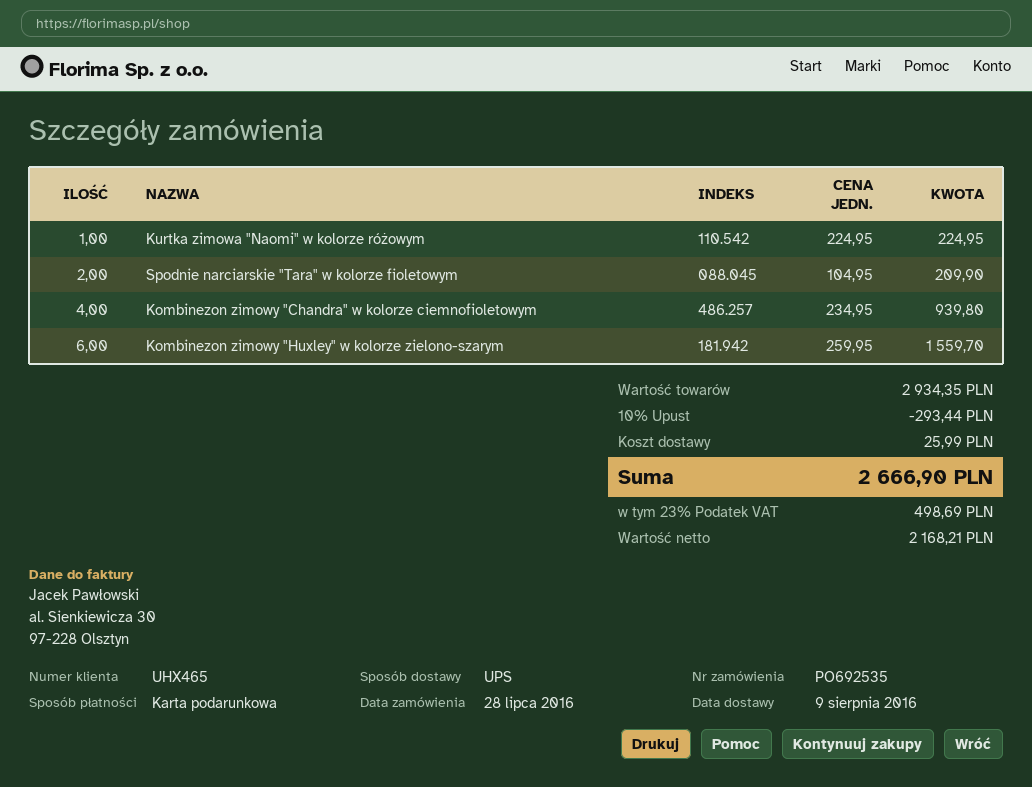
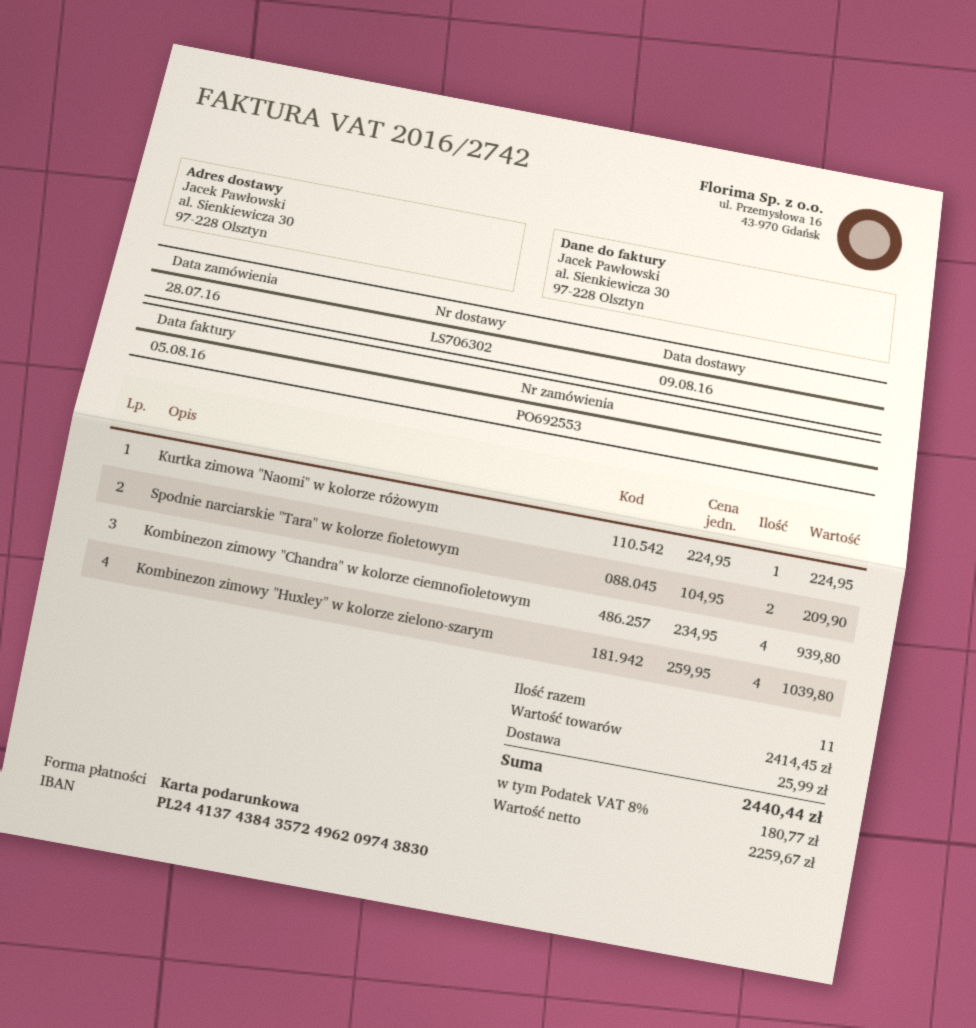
order number: PO692535 -> PO692553
Kombinezon zimowy "Huxley" w kolorze zielono-szarym: 6 x 259.95 = 1559.70 -> 4 x 259.95 = 1039.80
subtotal: 2934.35 -> 2414.45
discount: 10% = 293.44 -> none
net: 2168.21 -> 2259.67
tax: 23% = 498.69 -> 8% = 180.77
total: 2666.90 -> 2440.44

